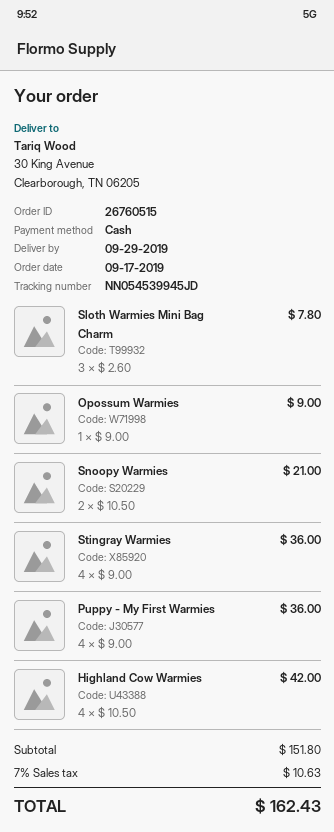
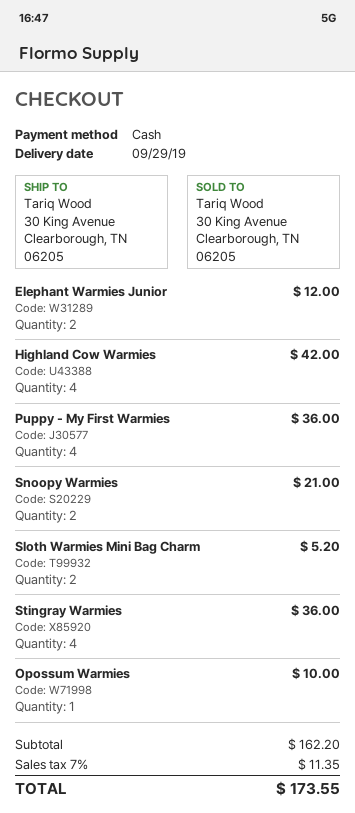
Sloth Warmies Mini Bag Charm: 3 for 7.80 -> 2 for 5.20
Opossum Warmies: 1 for 9.00 -> 1 for 10.00
Elephant Warmies Junior: none -> 2 for 12.00
subtotal: 151.80 -> 162.20
tax: 7% = 10.63 -> 7% = 11.35
total: 162.43 -> 173.55

